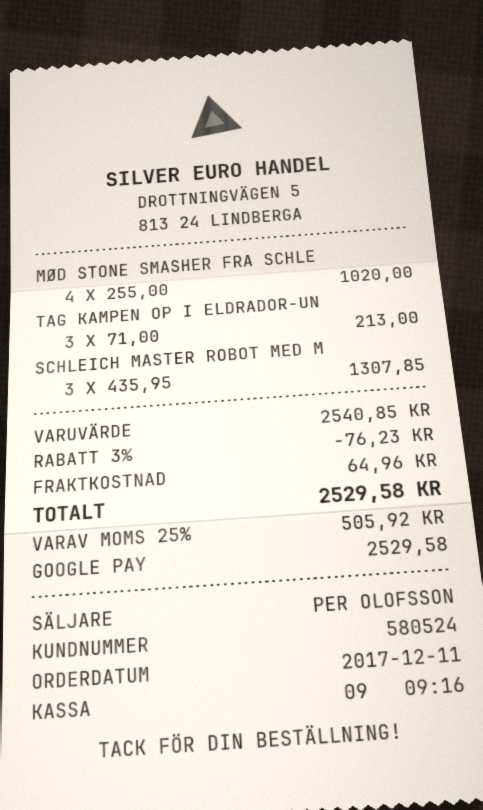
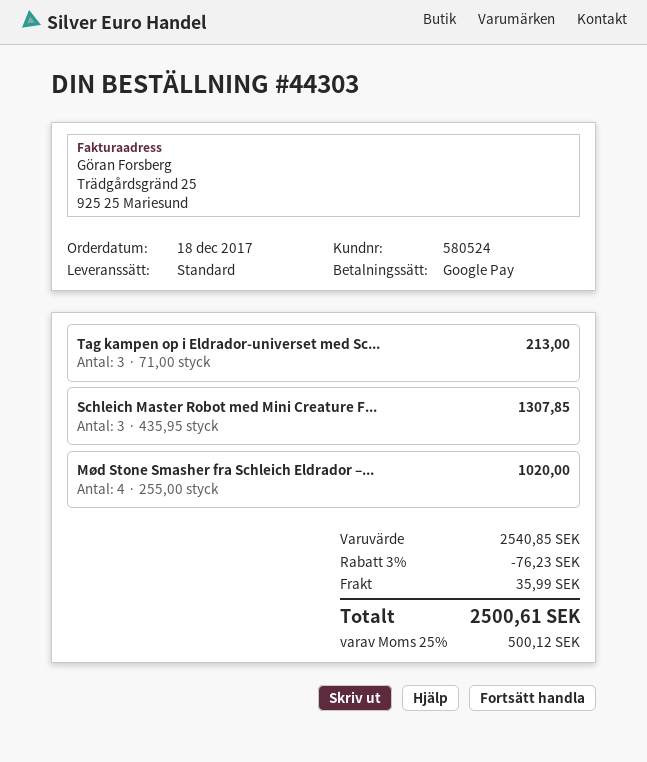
order date: 2017-12-11 -> 2017-12-18
shipping: 64.96 -> 35.99
tax: 25% = 505.92 -> 25% = 500.12
total: 2529.58 -> 2500.61

